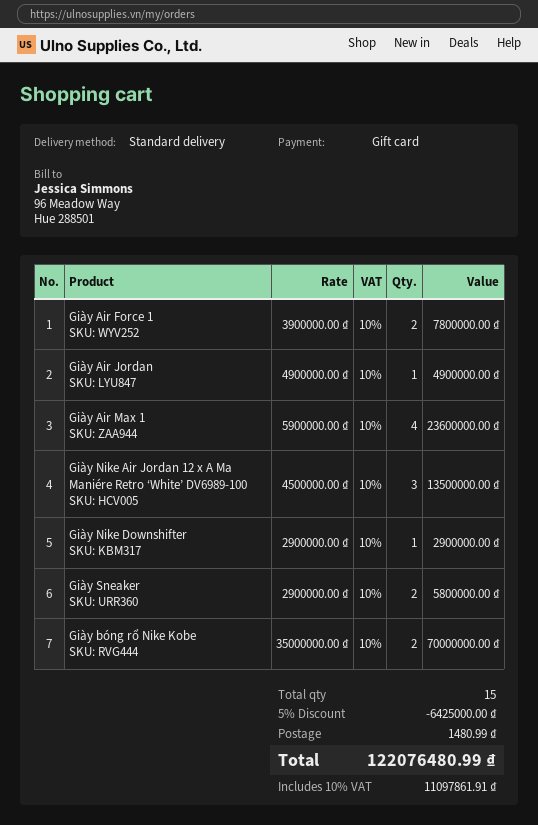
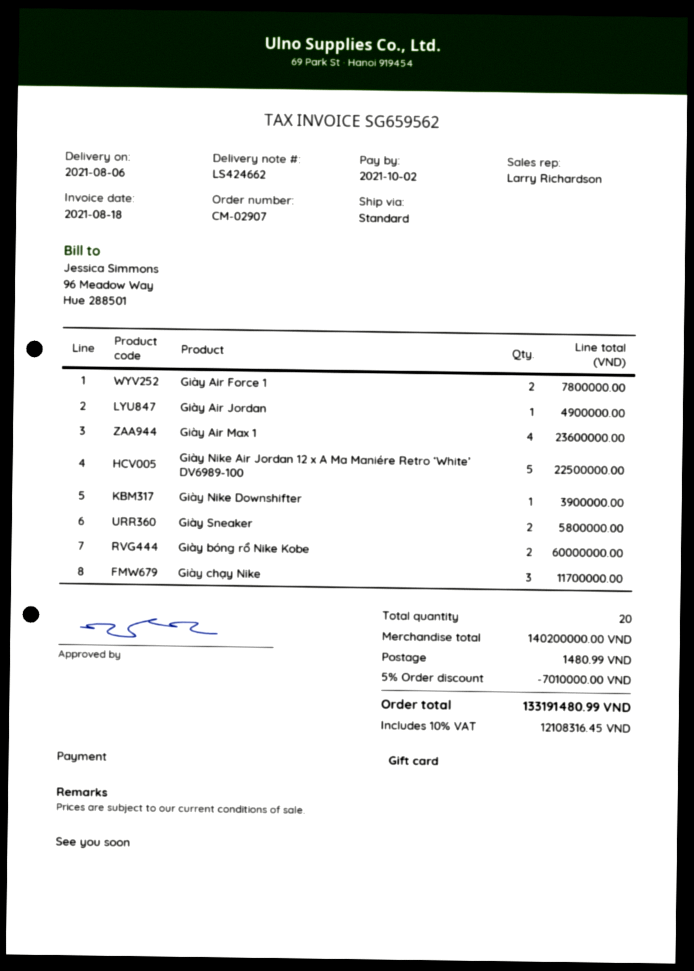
Giày Nike Air Jordan 12 x A Ma Maniére Retro ‘White’ DV6989-100: 3 for 13500000.00 -> 5 for 22500000.00
Giày Nike Downshifter: 1 for 2900000.00 -> 1 for 3900000.00
Giày bóng rổ Nike Kobe: 2 for 70000000.00 -> 2 for 60000000.00
Giày chạy Nike: none -> 3 for 11700000.00
total quantity: 15 -> 20
discount: 5% = 6425000.00 -> 5% = 7010000.00
tax: 10% = 11097861.91 -> 10% = 12108316.45
total: 122076480.99 -> 133191480.99

